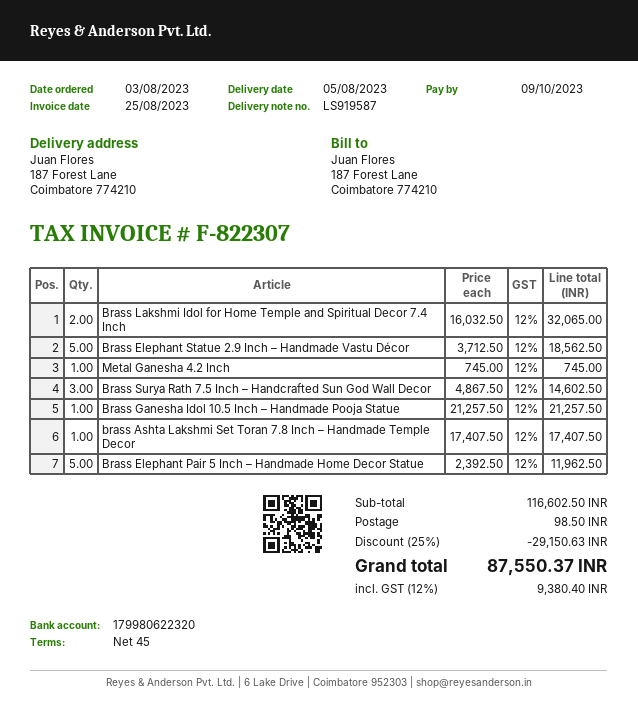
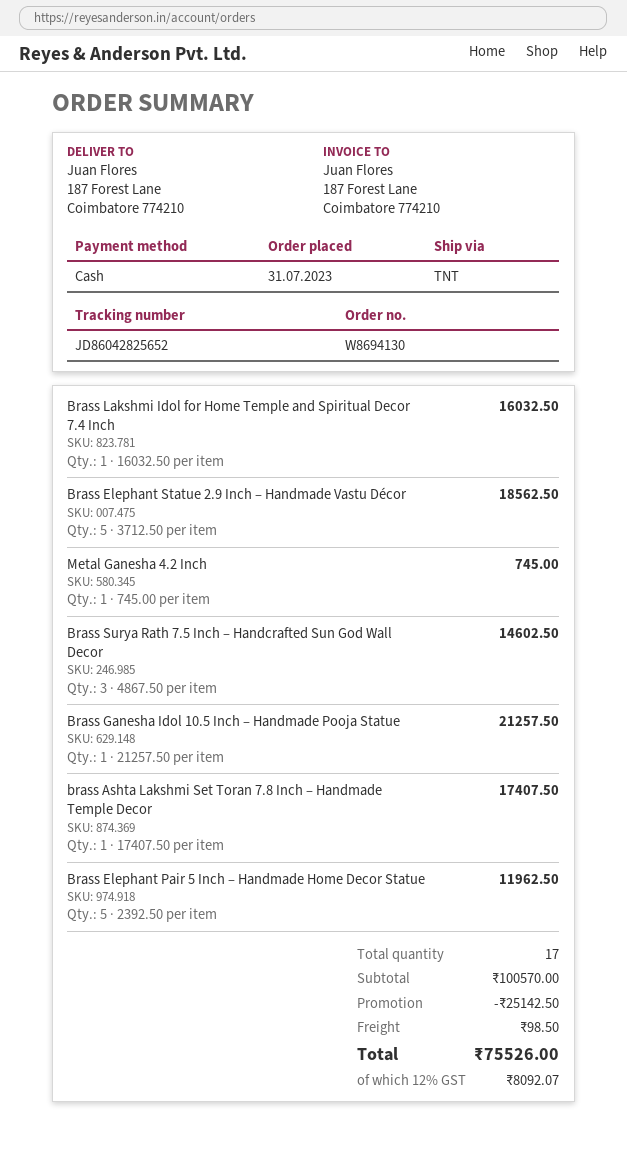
order date: 2023-08-03 -> 2023-07-31
Brass Lakshmi Idol for Home Temple and Spiritual Decor 7.4 Inch: 2 x 16032.50 = 32065.00 -> 1 x 16032.50 = 16032.50
subtotal: 116602.50 -> 100570.00
discount: 29150.63 -> 25142.50
tax: 12% = 9380.40 -> 12% = 8092.07
total: 87550.37 -> 75526.00

